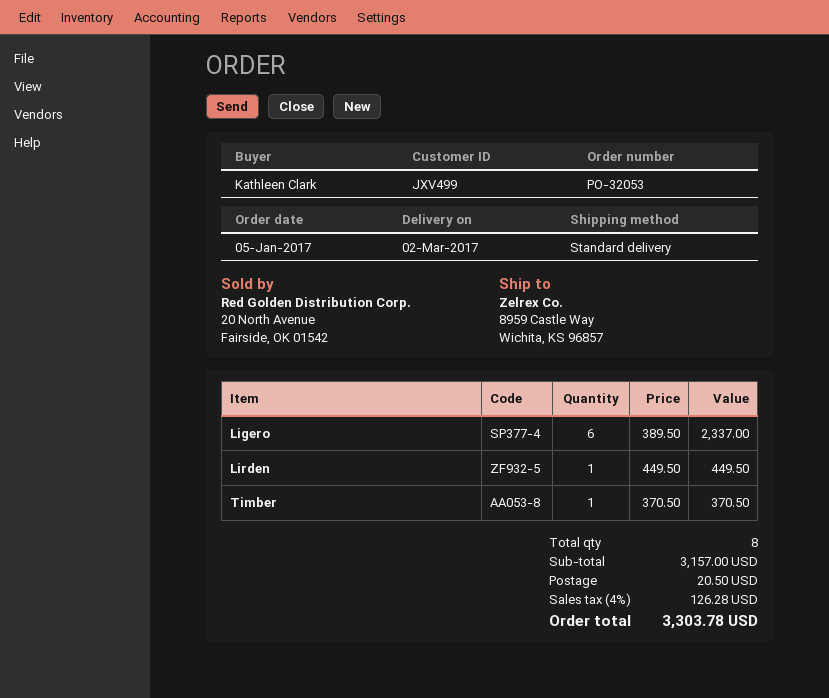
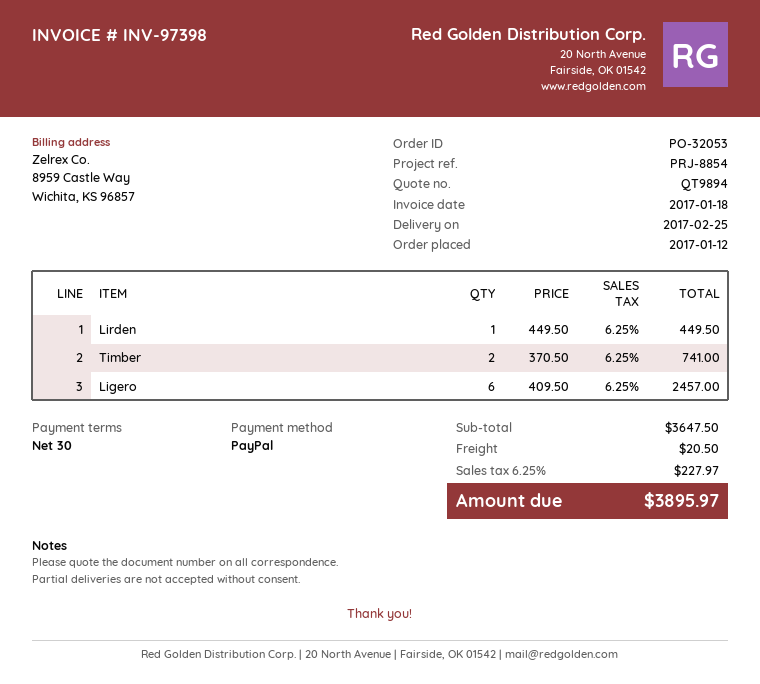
order date: 2017-01-05 -> 2017-01-12
delivery date: 2017-03-02 -> 2017-02-25
Ligero: 6 x 389.50 = 2337.00 -> 6 x 409.50 = 2457.00
Timber: 1 x 370.50 = 370.50 -> 2 x 370.50 = 741.00
subtotal: 3157.00 -> 3647.50
tax: 4% = 126.28 -> 6.25% = 227.97
total: 3303.78 -> 3895.97

